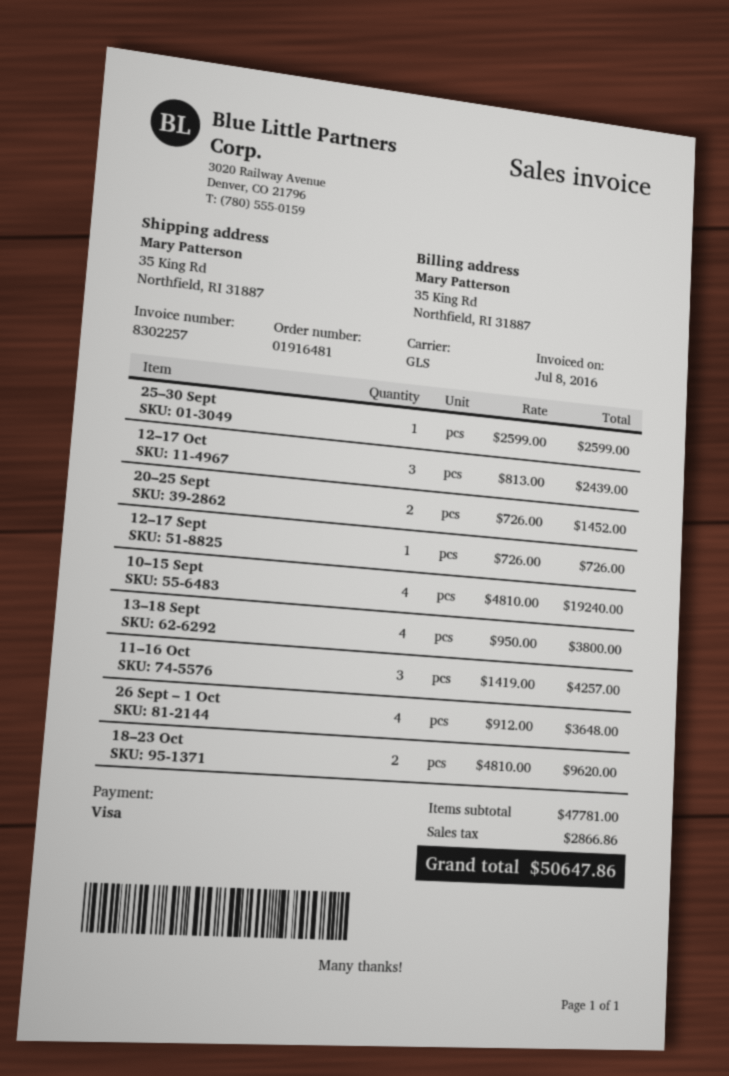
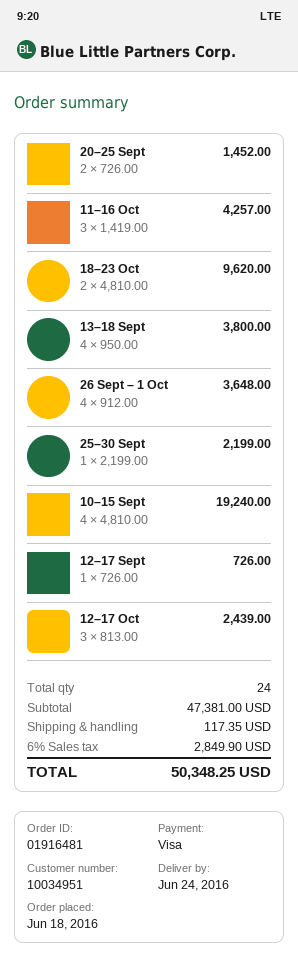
25–30 Sept: 1 x 2599.00 = 2599.00 -> 1 x 2199.00 = 2199.00
subtotal: 47781.00 -> 47381.00
shipping: none -> 117.35
tax: 2866.86 -> 2849.90
total: 50647.86 -> 50348.25

